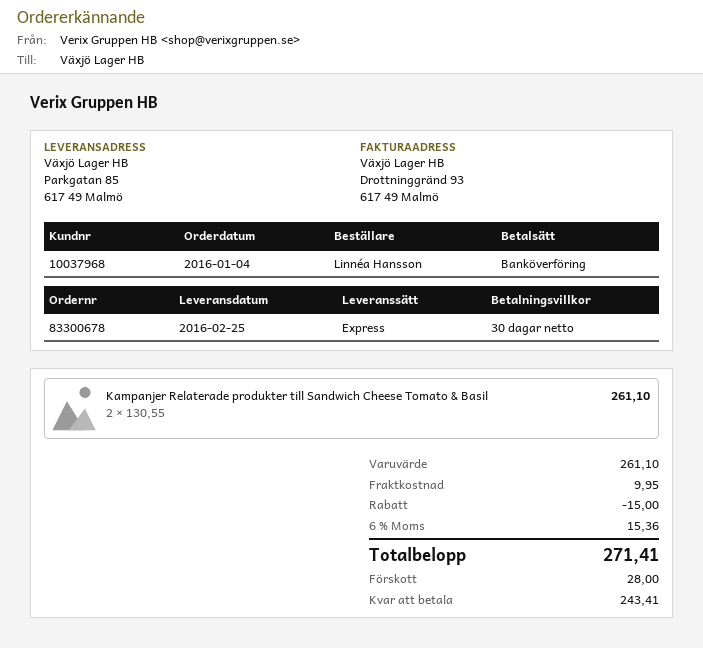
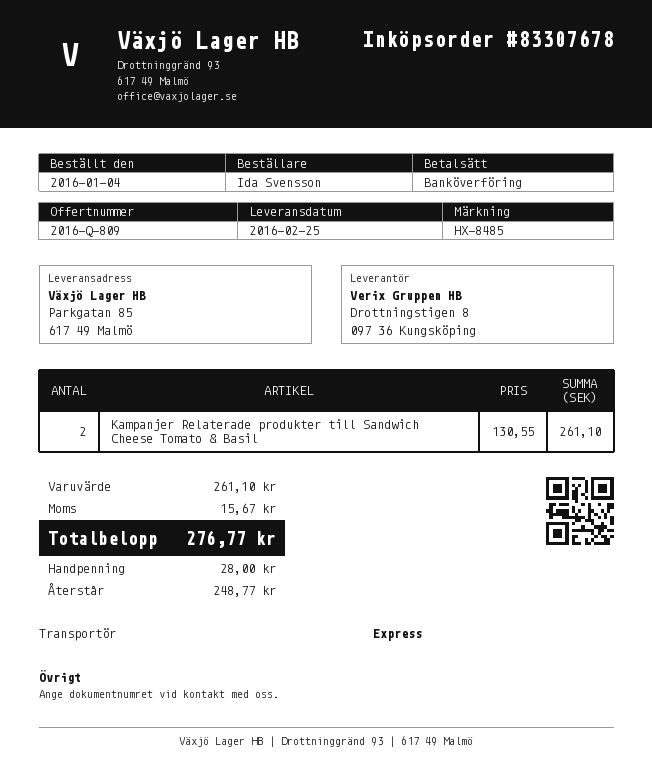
order number: 83300678 -> 83307678
ordered by: Linnéa Hansson -> Ida Svensson
discount: 15.00 -> none
shipping: 9.95 -> none
tax: 15.36 -> 15.67
total: 271.41 -> 276.77
balance: 243.41 -> 248.77

